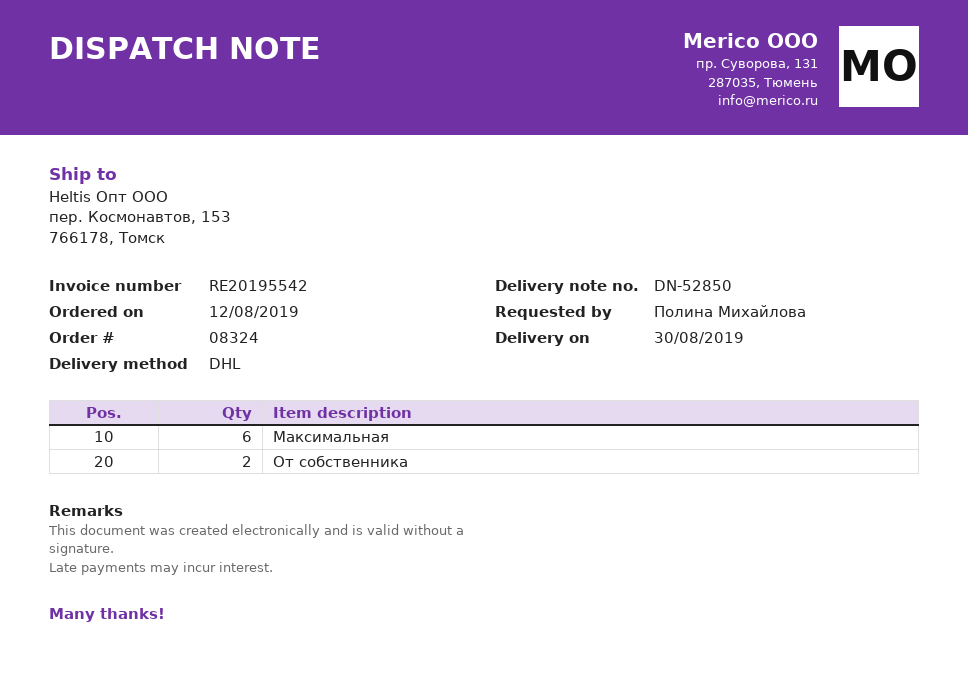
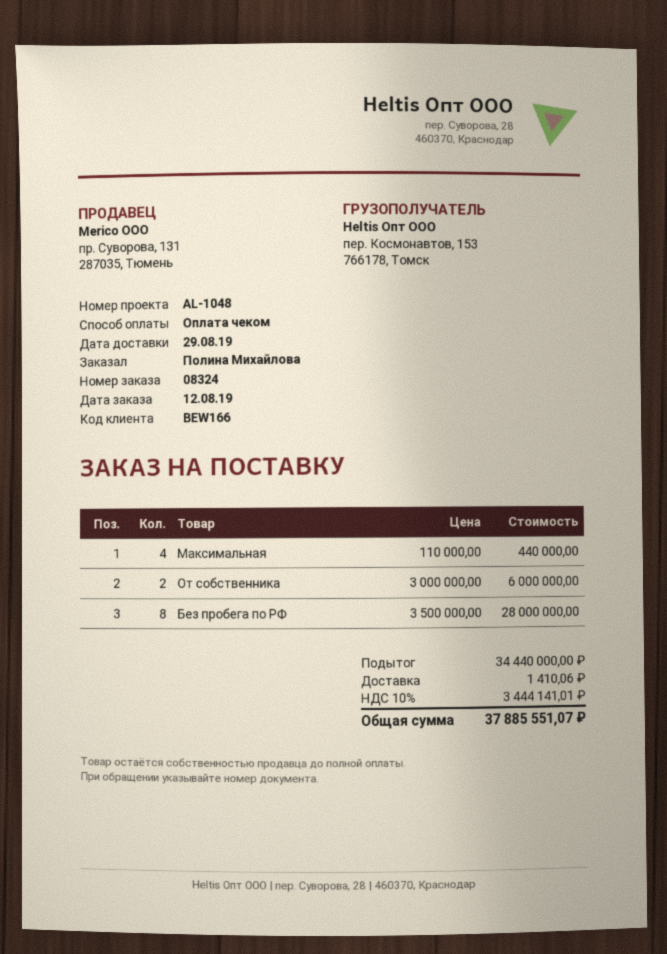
delivery date: 2019-08-30 -> 2019-08-29
Максимальная: 6 -> 4
Без пробега по РФ: none -> 8

